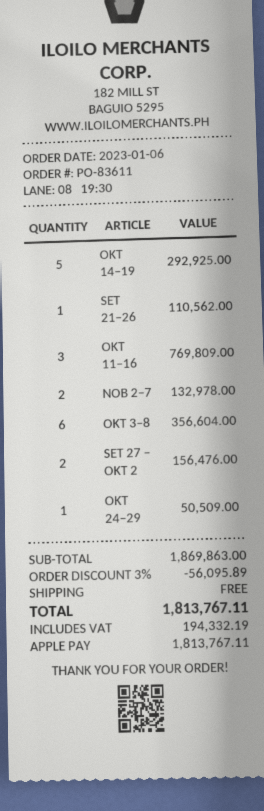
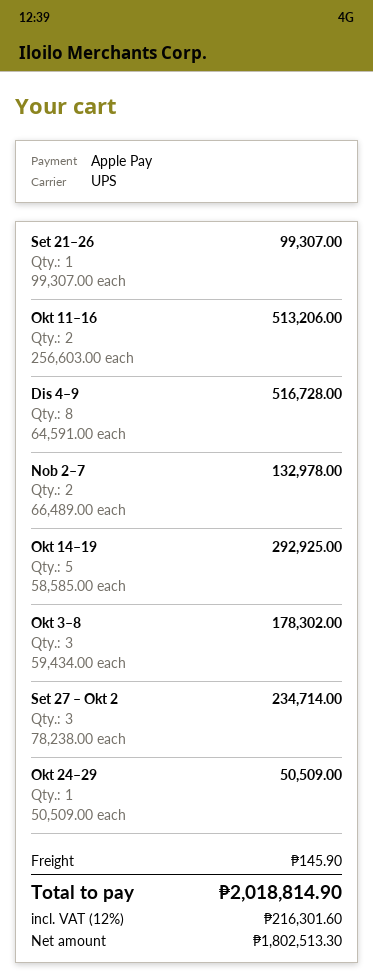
SET 21–26: 1 for 110562.00 -> 1 for 99307.00
OKT 11–16: 3 for 769809.00 -> 2 for 513206.00
OKT 3–8: 6 for 356604.00 -> 3 for 178302.00
SET 27 – OKT 2: 2 for 156476.00 -> 3 for 234714.00
Dis 4–9: none -> 8 for 516728.00
discount: 3% = 56095.89 -> none
shipping: 0.00 -> 145.90
tax: 194332.19 -> 216301.60
total: 1813767.11 -> 2018814.90

